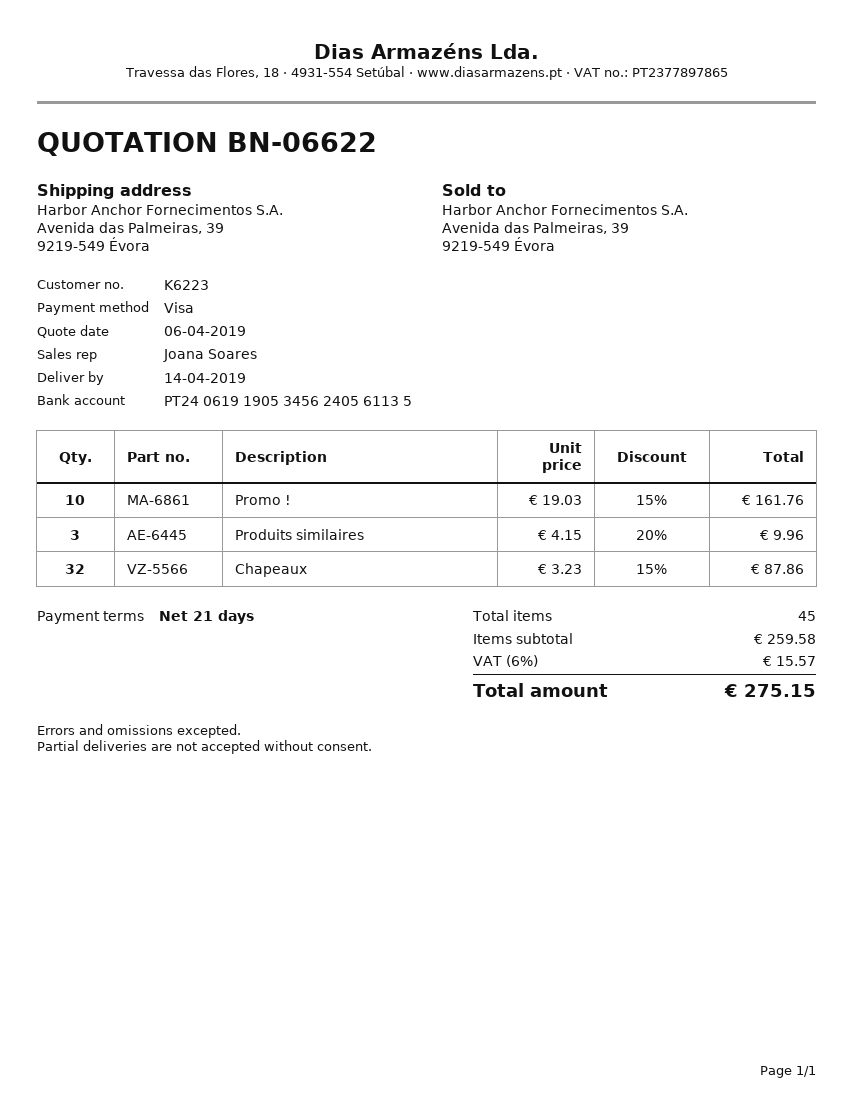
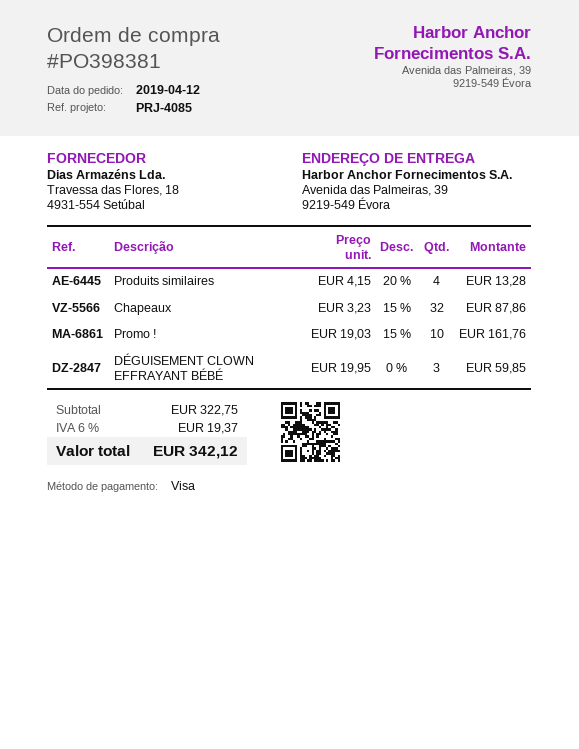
Produits similaires: 3 x 4.15 - 20% = 9.96 -> 4 x 4.15 - 20% = 13.28
DÉGUISEMENT CLOWN EFFRAYANT BÉBÉ: none -> 3 x 19.95 = 59.85
subtotal: 259.58 -> 322.75
tax: 6% = 15.57 -> 6% = 19.37
total: 275.15 -> 342.12

